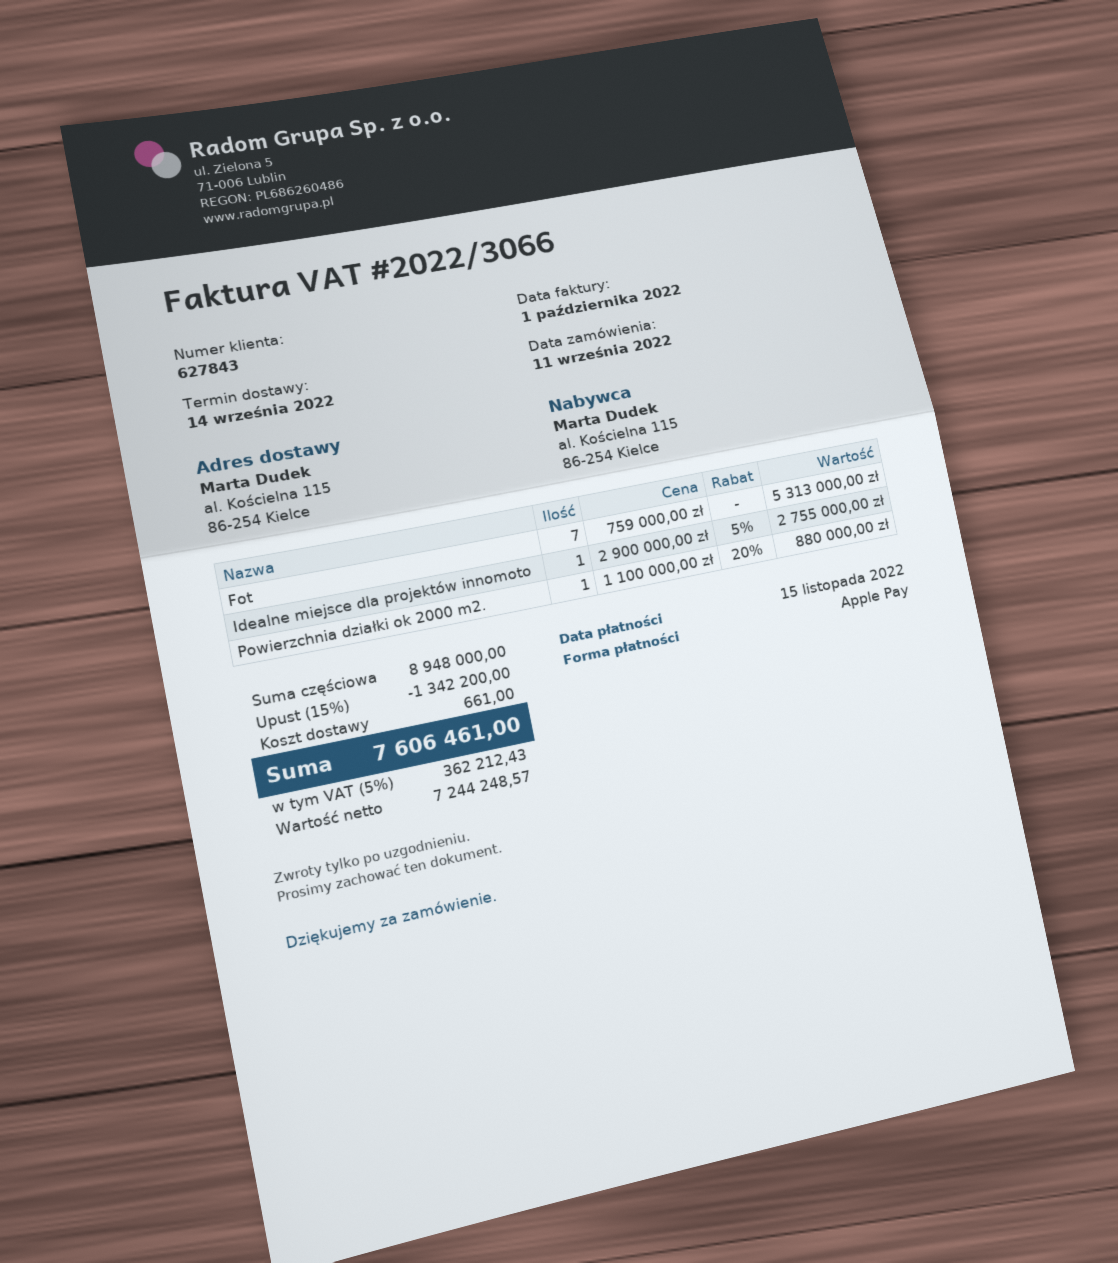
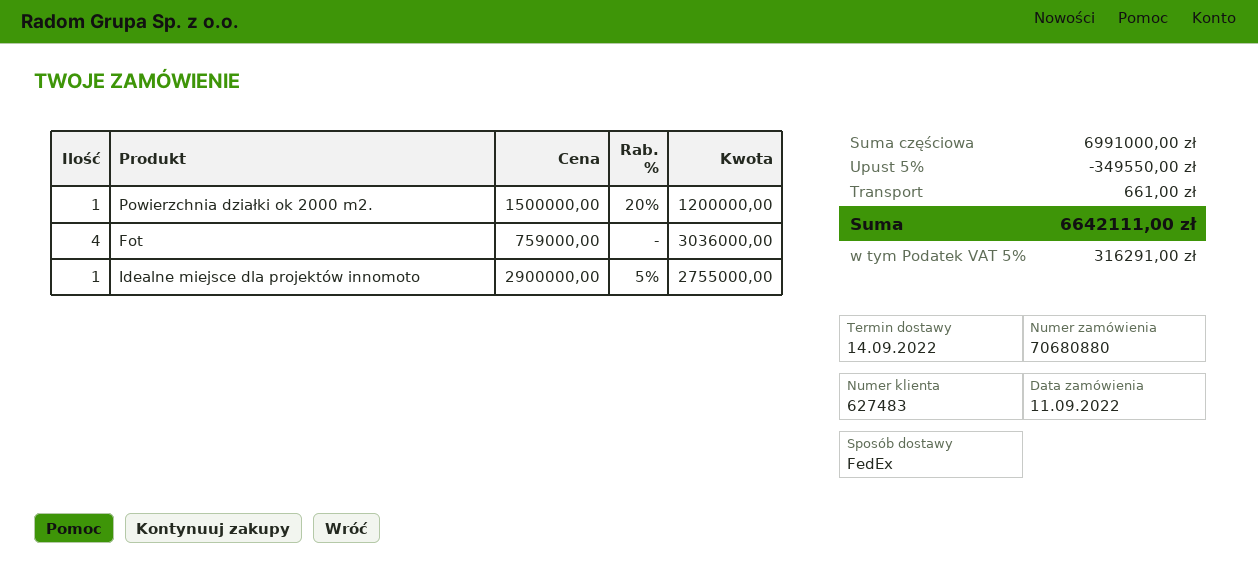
customer number: 627843 -> 627483
Fot: 7 x 759000.00 = 5313000.00 -> 4 x 759000.00 = 3036000.00
Powierzchnia działki ok 2000 m2.: 1 x 1100000.00 - 20% = 880000.00 -> 1 x 1500000.00 - 20% = 1200000.00
subtotal: 8948000.00 -> 6991000.00
discount: 15% = 1342200.00 -> 5% = 349550.00
tax: 5% = 362212.43 -> 5% = 316291.00
total: 7606461.00 -> 6642111.00

